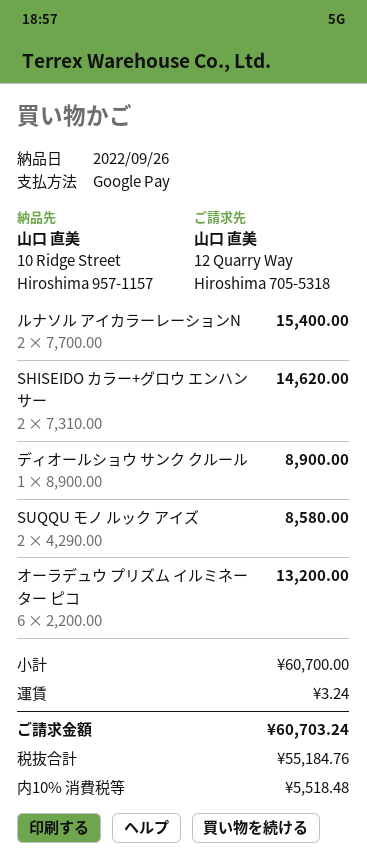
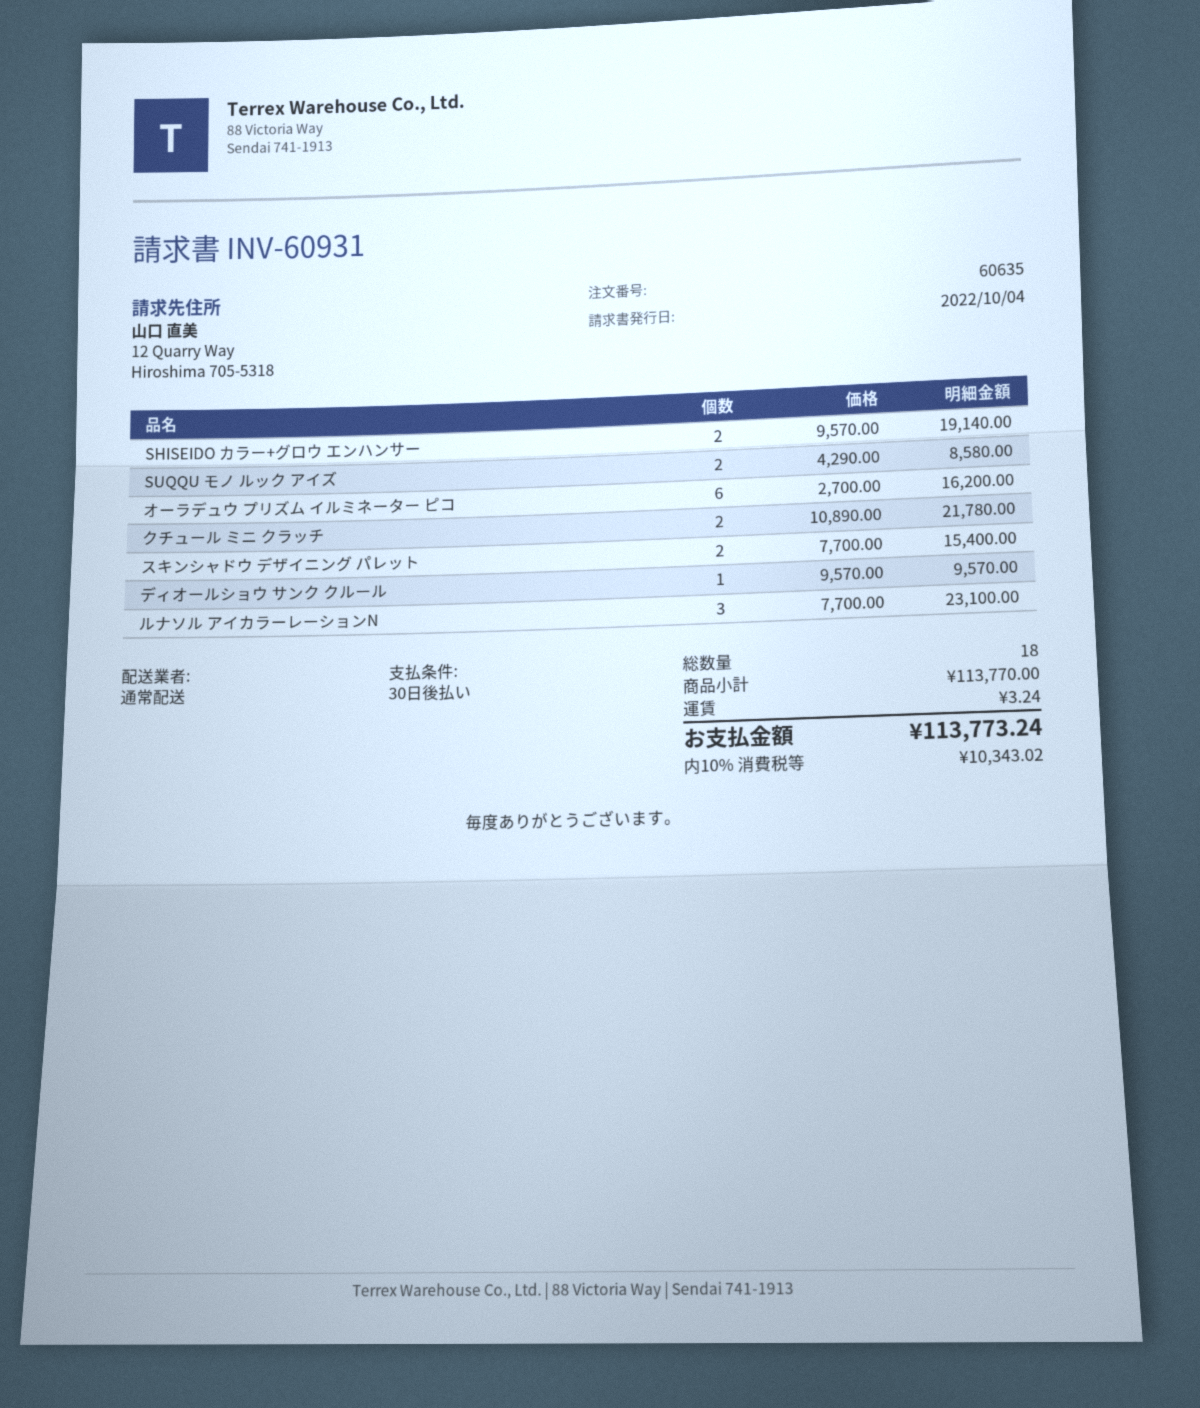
ルナソル アイカラーレーションN: 2 x 7700.00 = 15400.00 -> 3 x 7700.00 = 23100.00
SHISEIDO カラー+グロウ エンハンサー: 2 x 7310.00 = 14620.00 -> 2 x 9570.00 = 19140.00
ディオールショウ サンク クルール: 1 x 8900.00 = 8900.00 -> 1 x 9570.00 = 9570.00
オーラデュウ プリズム イルミネーター ピコ: 6 x 2200.00 = 13200.00 -> 6 x 2700.00 = 16200.00
クチュール ミニ クラッチ: none -> 2 x 10890.00 = 21780.00
スキンシャドウ デザイニング パレット: none -> 2 x 7700.00 = 15400.00
subtotal: 60700.00 -> 113770.00
tax: 10% = 5518.48 -> 10% = 10343.02
total: 60703.24 -> 113773.24

